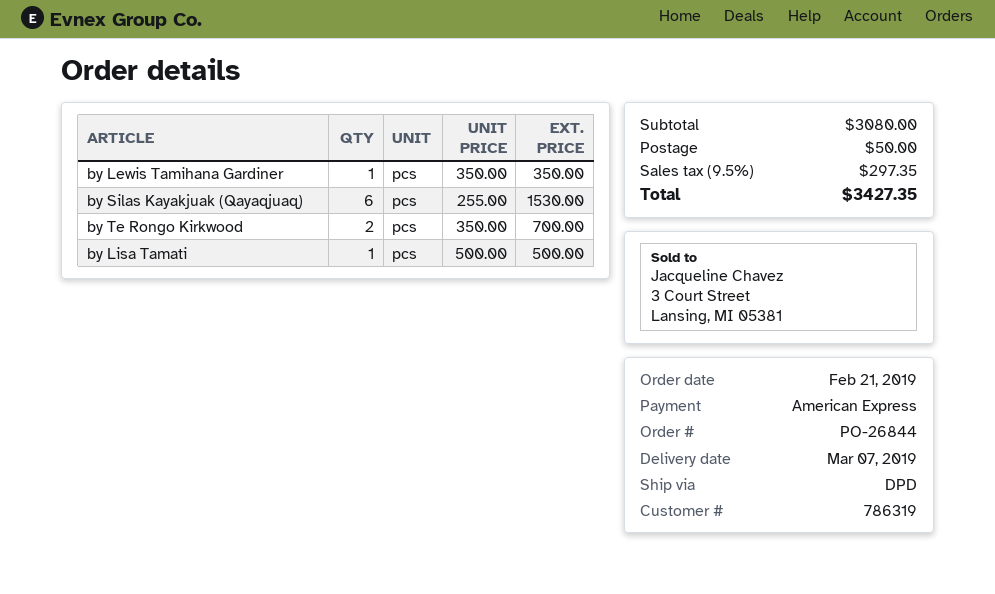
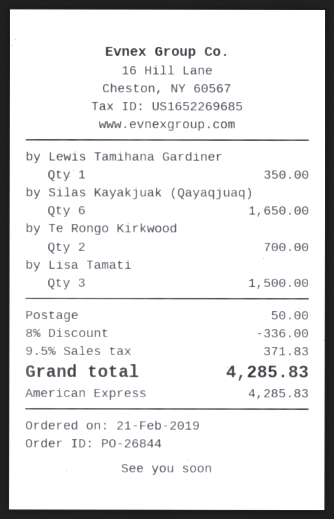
by Silas Kayakjuak (Qayaqjuaq): 6 for 1530.00 -> 6 for 1650.00
by Lisa Tamati: 1 for 500.00 -> 3 for 1500.00
discount: none -> 8% = 336.00
tax: 9.5% = 297.35 -> 9.5% = 371.83
total: 3427.35 -> 4285.83

